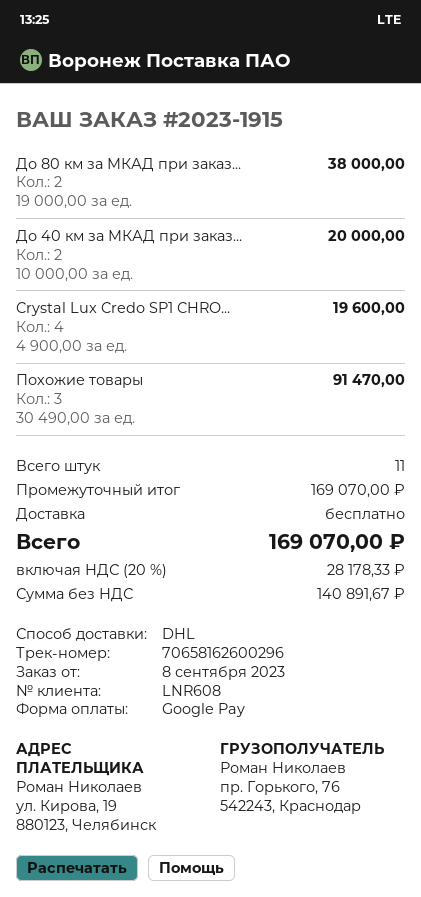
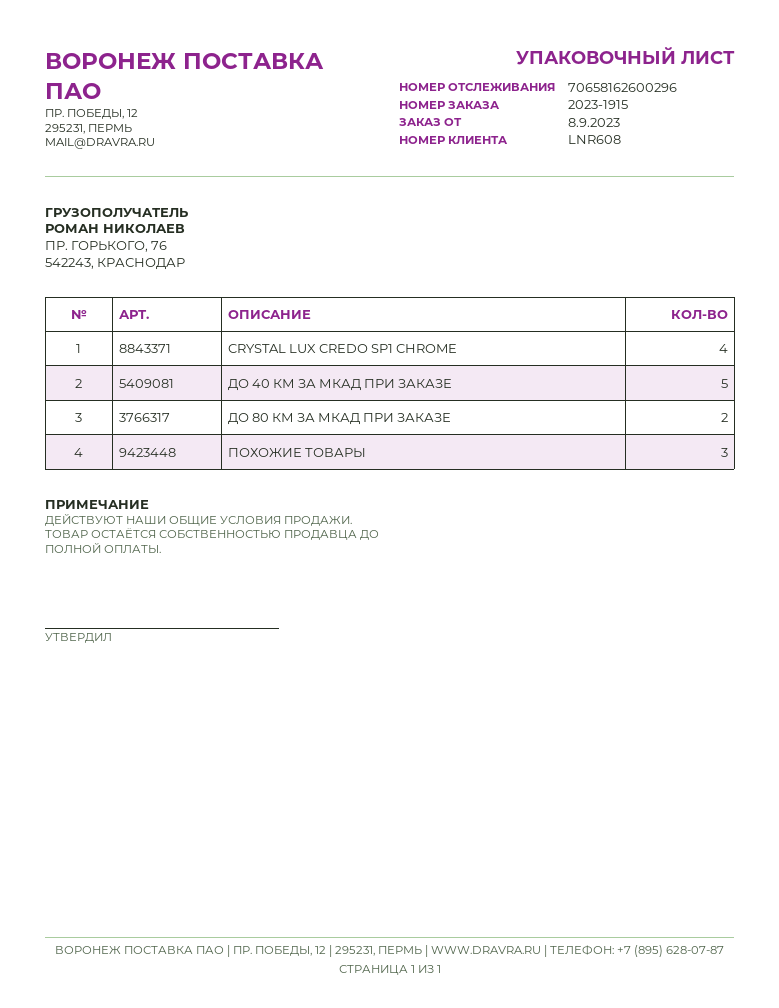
До 40 км за МКАД при заказ...: 2 -> 5

